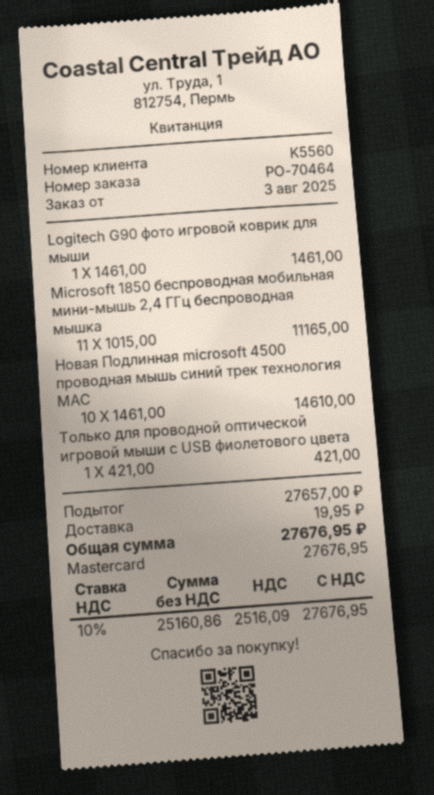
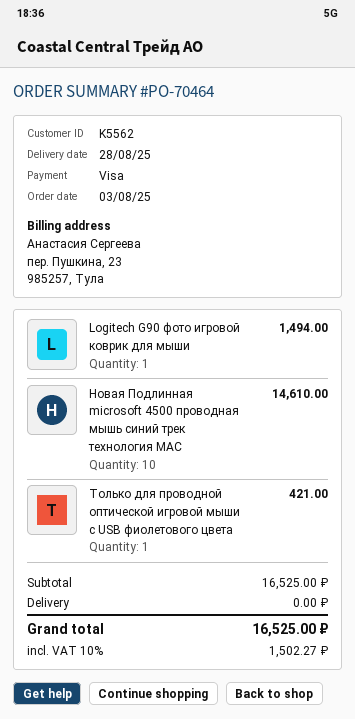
customer number: K5560 -> K5562
payment method: Mastercard -> Visa
Logitech G90 фото игровой коврик для мыши: 1 for 1461.00 -> 1 for 1494.00
Microsoft 1850 беспроводная мобильная мини-мышь 2,4 ГГц беспроводная мышка: 11 for 11165.00 -> none
subtotal: 27657.00 -> 16525.00
shipping: 19.95 -> 0.00
tax: 10% = 2516.09 -> 10% = 1502.27
total: 27676.95 -> 16525.00

